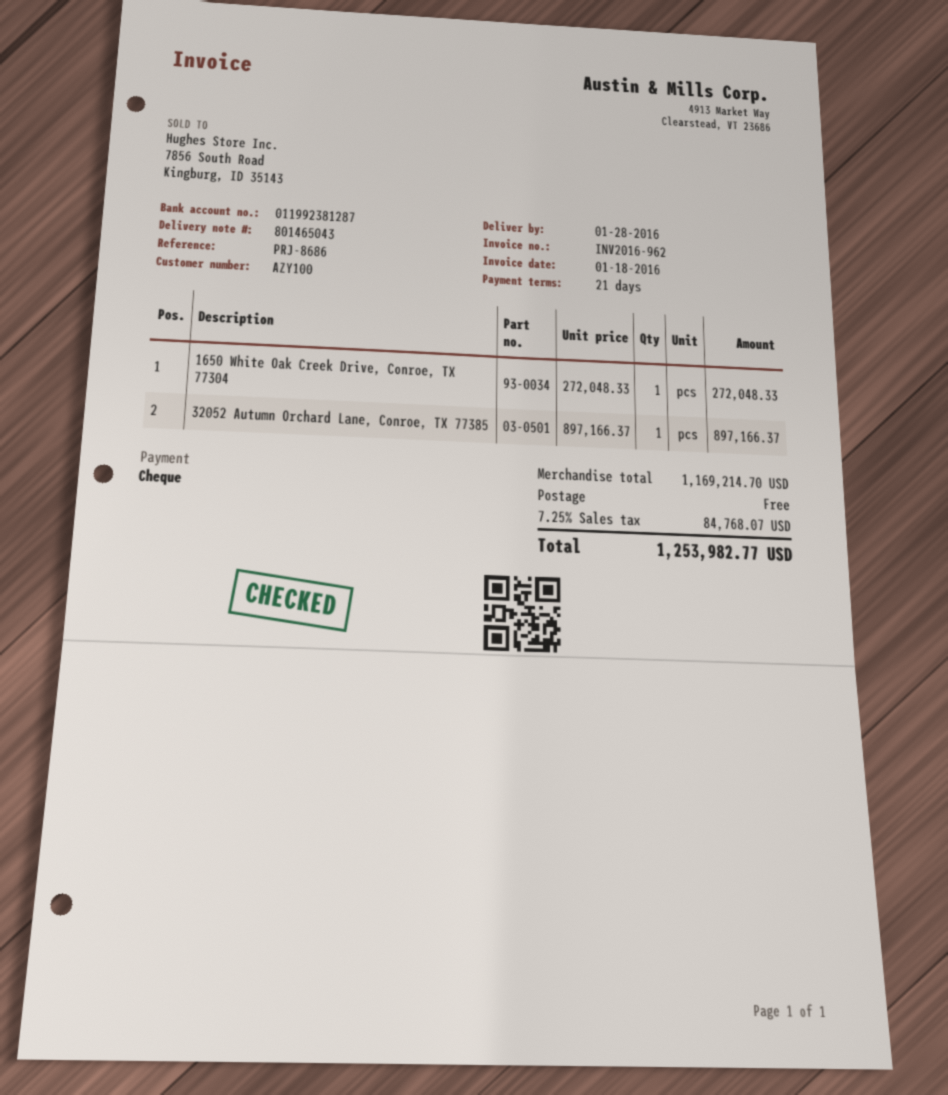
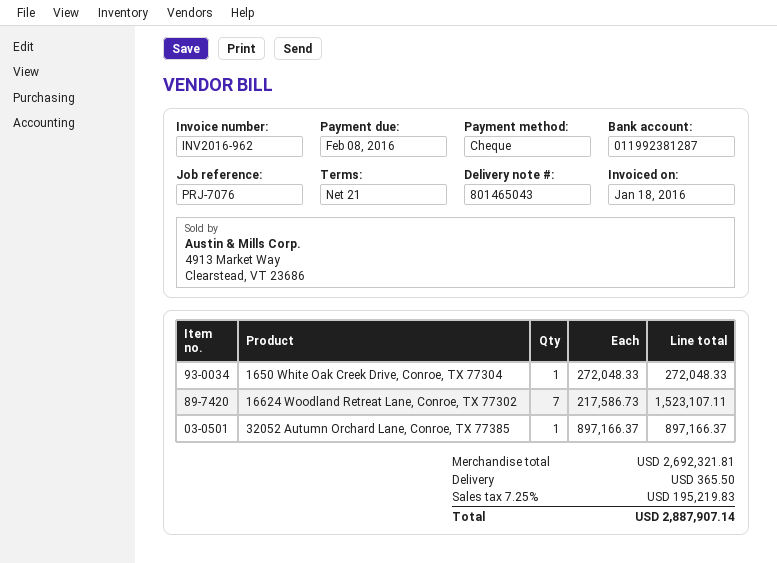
reference: PRJ-8686 -> PRJ-7076
16624 Woodland Retreat Lane, Conroe, TX 77302: none -> 7 x 217586.73 = 1523107.11
subtotal: 1169214.70 -> 2692321.81
shipping: 0.00 -> 365.50
tax: 7.25% = 84768.07 -> 7.25% = 195219.83
total: 1253982.77 -> 2887907.14

